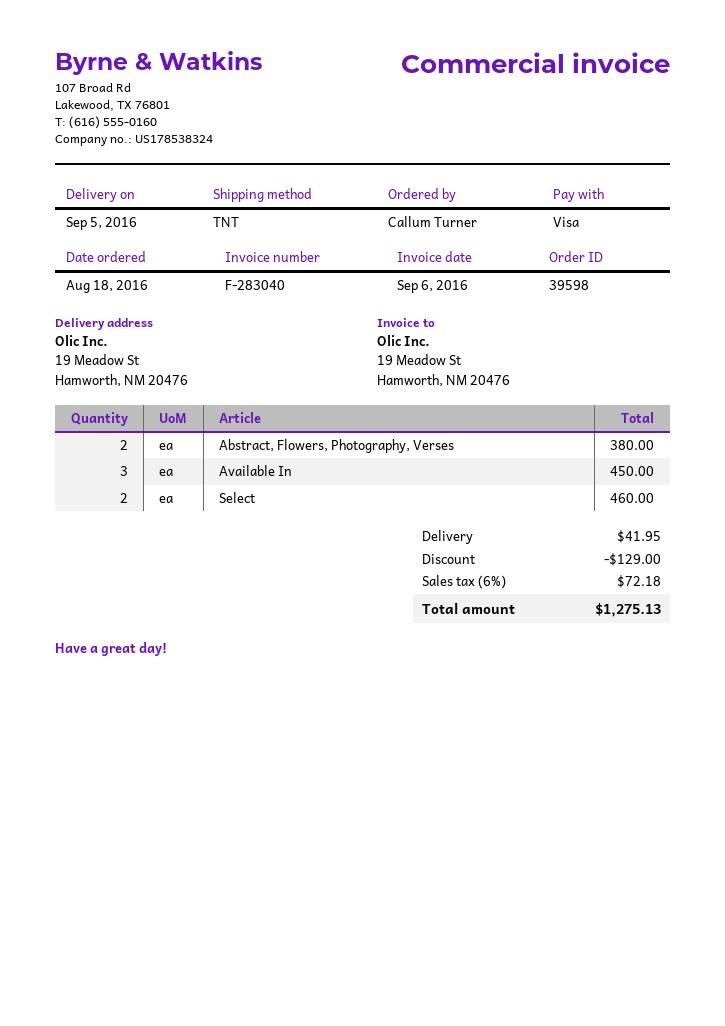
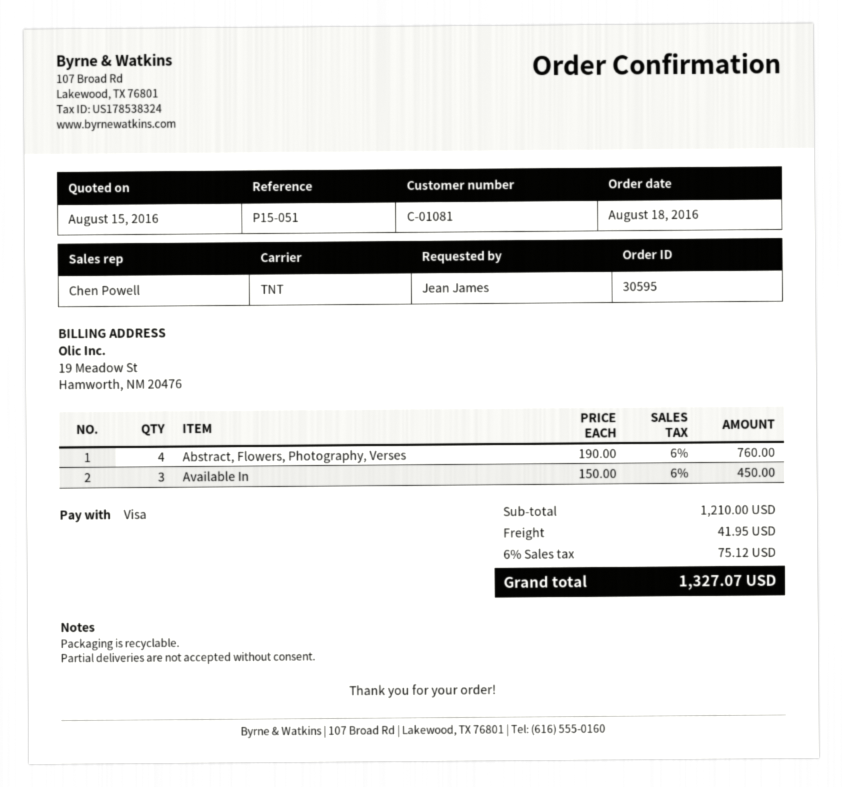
order number: 39598 -> 30595
ordered by: Callum Turner -> Jean James
Abstract, Flowers, Photography, Verses: 2 for 380.00 -> 4 for 760.00
Select: 2 for 460.00 -> none
discount: 129.00 -> none
tax: 6% = 72.18 -> 6% = 75.12
total: 1275.13 -> 1327.07

